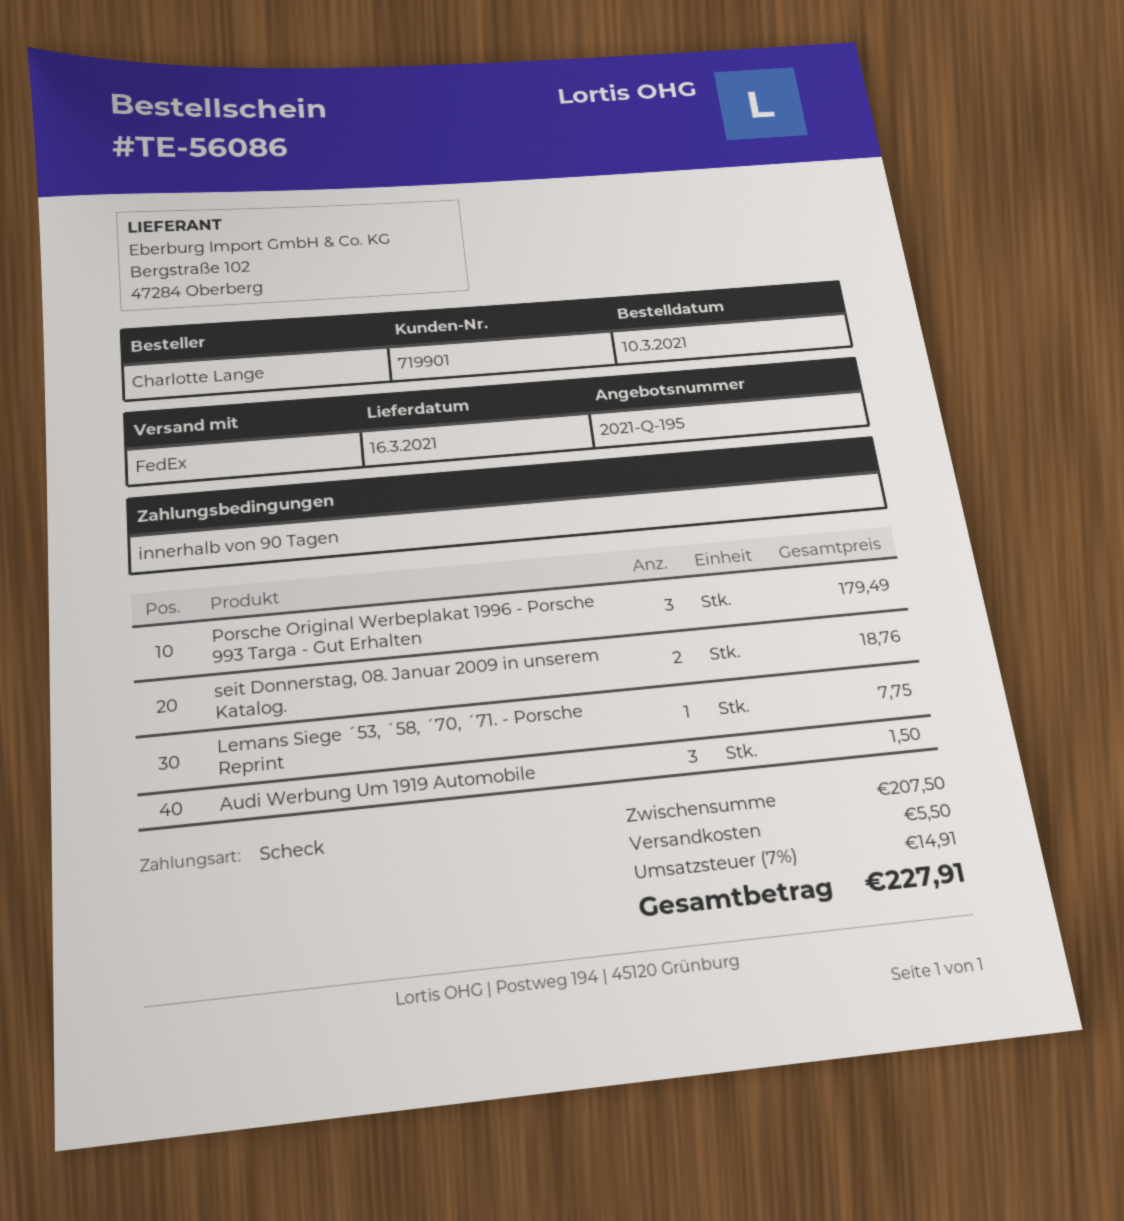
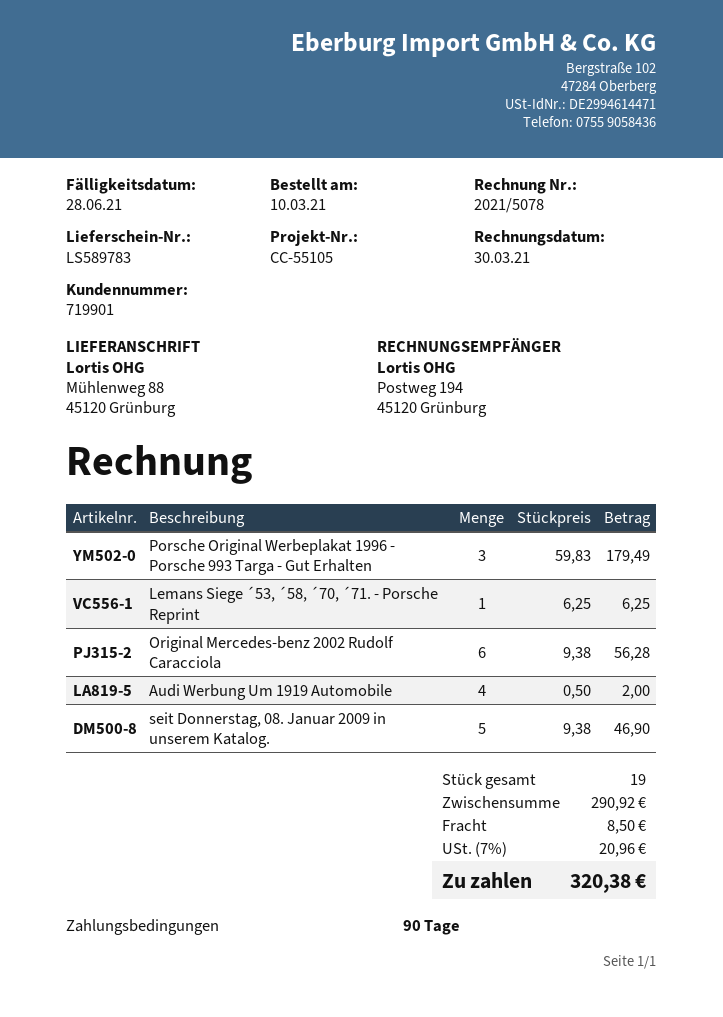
seit Donnerstag, 08. Januar 2009 in unserem Katalog.: 2 for 18.76 -> 5 for 46.90
Lemans Siege ´53, ´58, ´70, ´71. - Porsche Reprint: 1 for 7.75 -> 1 for 6.25
Audi Werbung Um 1919 Automobile: 3 for 1.50 -> 4 for 2.00
Original Mercedes-benz 2002 Rudolf Caracciola: none -> 6 for 56.28
subtotal: 207.50 -> 290.92
shipping: 5.50 -> 8.50
tax: 7% = 14.91 -> 7% = 20.96
total: 227.91 -> 320.38

